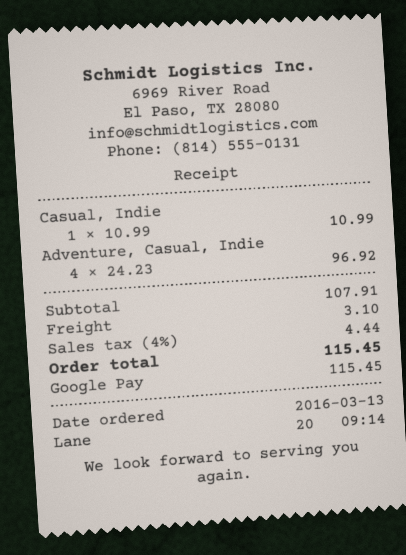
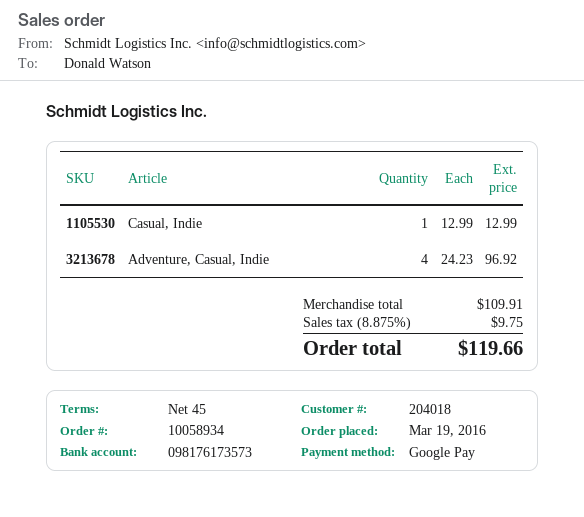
order date: 2016-03-13 -> 2016-03-19
Casual, Indie: 1 x 10.99 = 10.99 -> 1 x 12.99 = 12.99
subtotal: 107.91 -> 109.91
shipping: 3.10 -> none
tax: 4% = 4.44 -> 8.875% = 9.75
total: 115.45 -> 119.66

